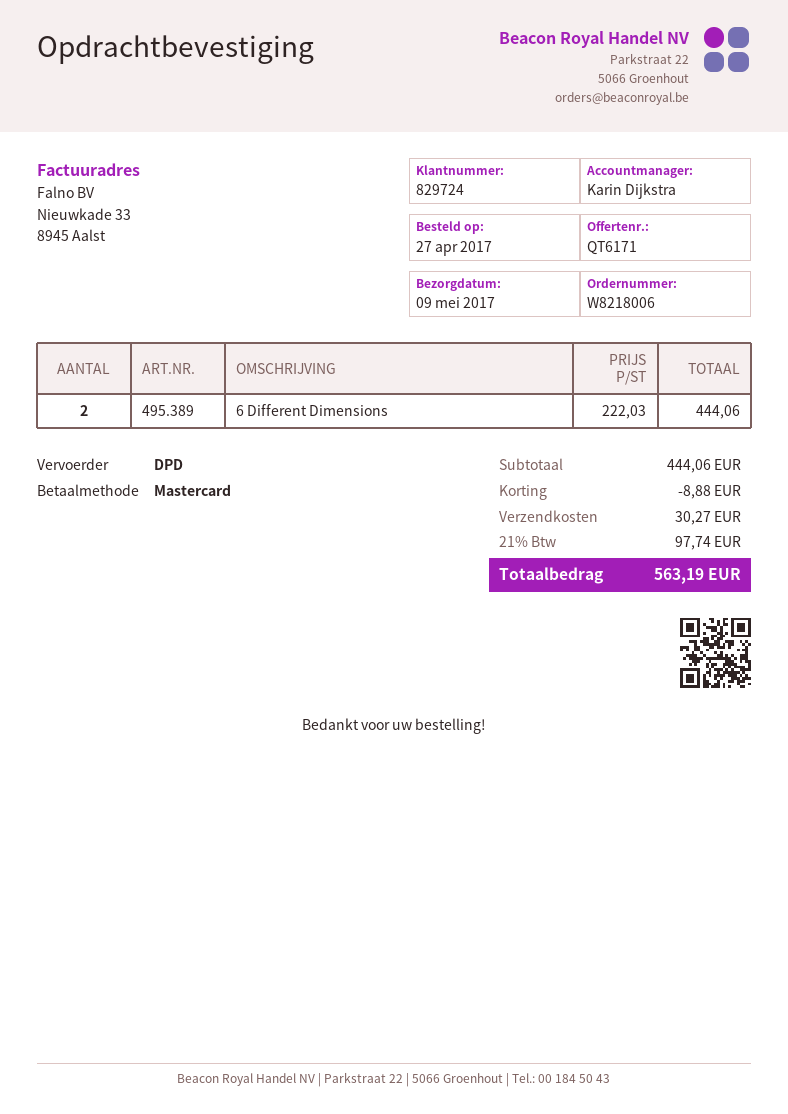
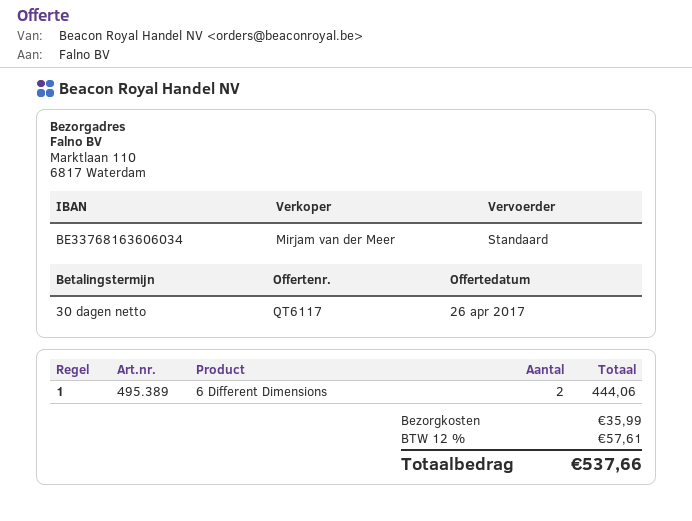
quote number: QT6171 -> QT6117
sales rep: Karin Dijkstra -> Mirjam van der Meer
shipping method: DPD -> standard
discount: 8.88 -> none
shipping: 30.27 -> 35.99
tax: 21% = 97.74 -> 12% = 57.61
total: 563.19 -> 537.66

